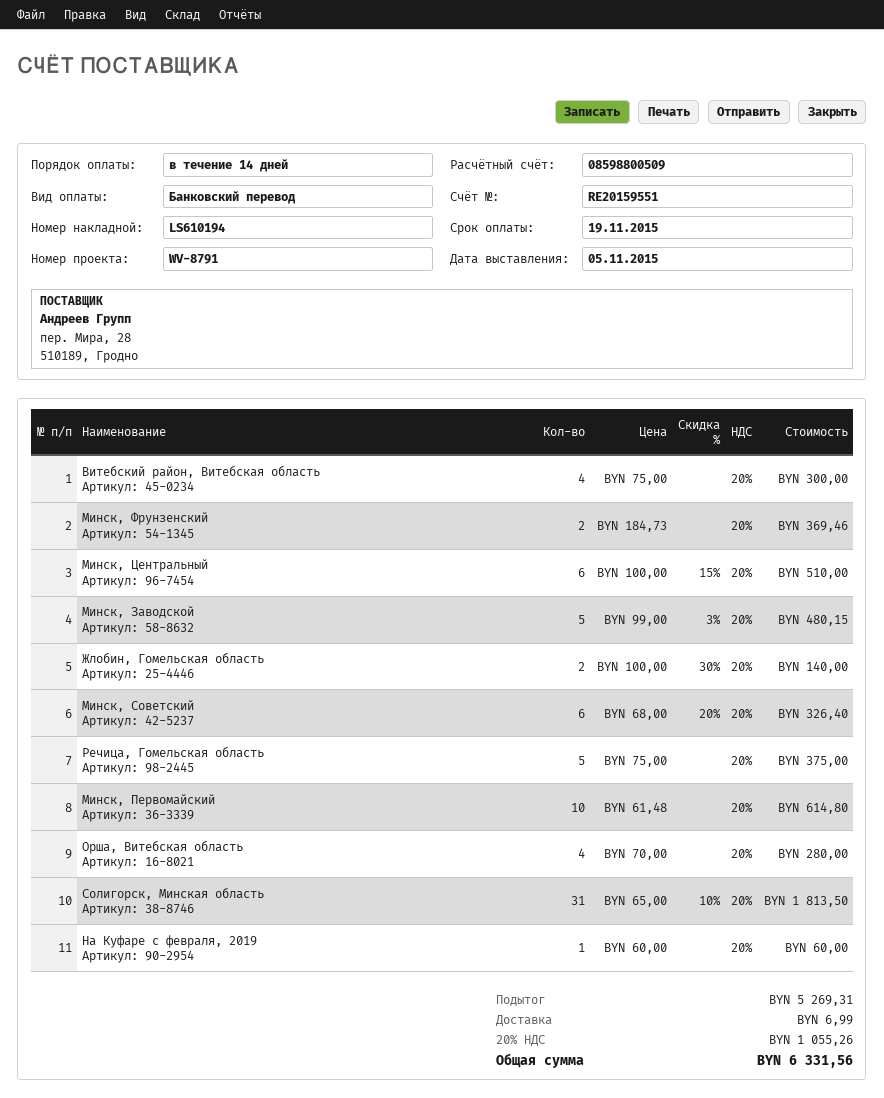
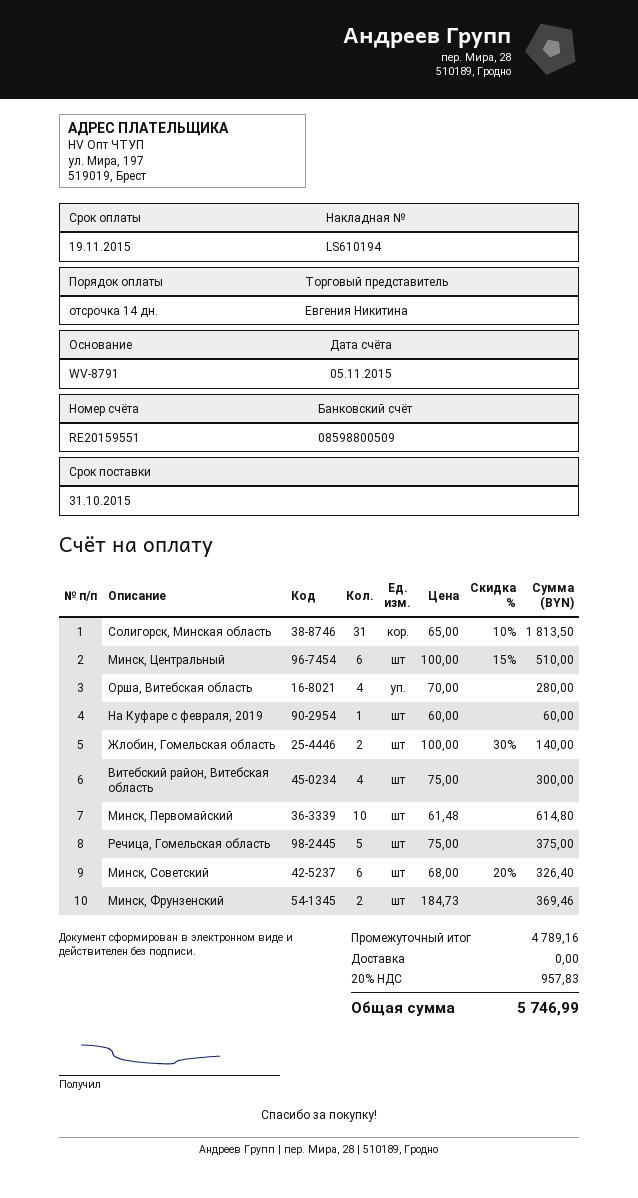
Минск, Заводской: 5 x 99.00 - 3% = 480.15 -> none
subtotal: 5269.31 -> 4789.16
shipping: 6.99 -> 0.00
tax: 20% = 1055.26 -> 20% = 957.83
total: 6331.56 -> 5746.99

